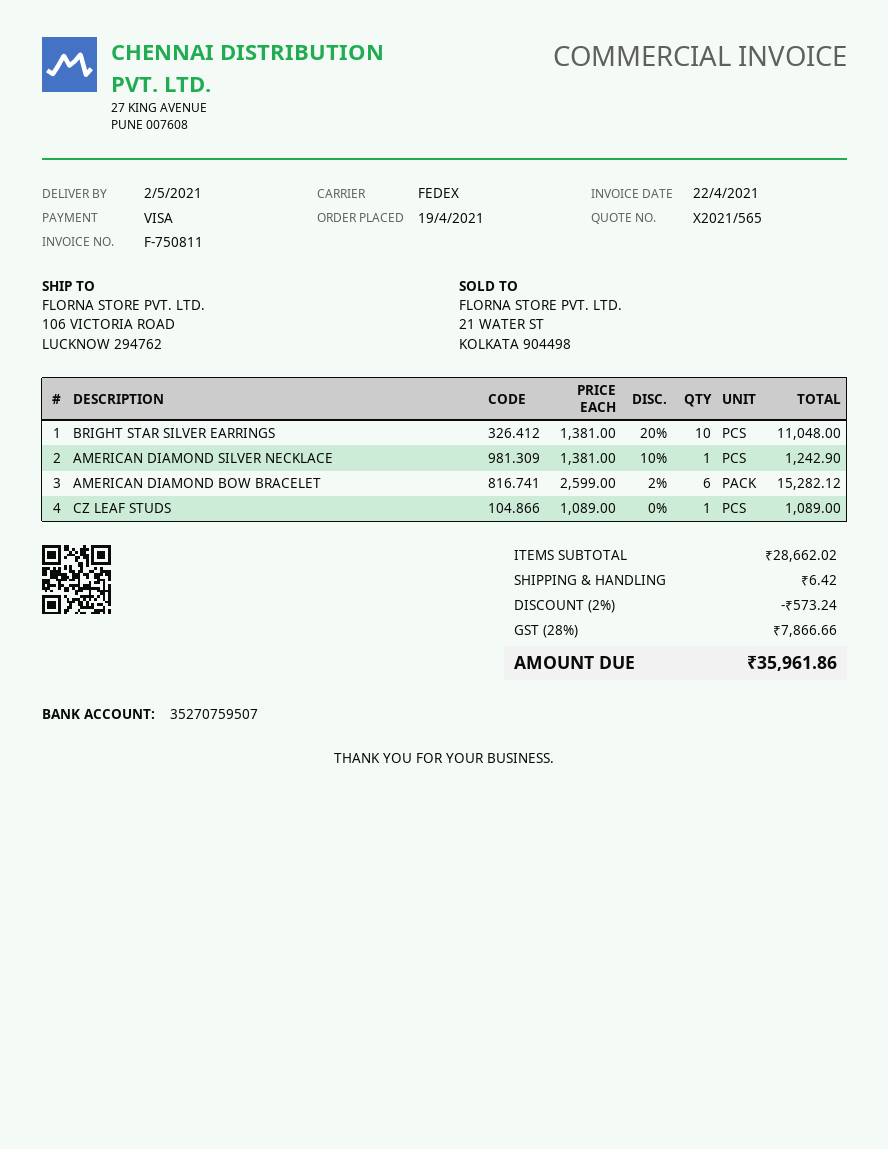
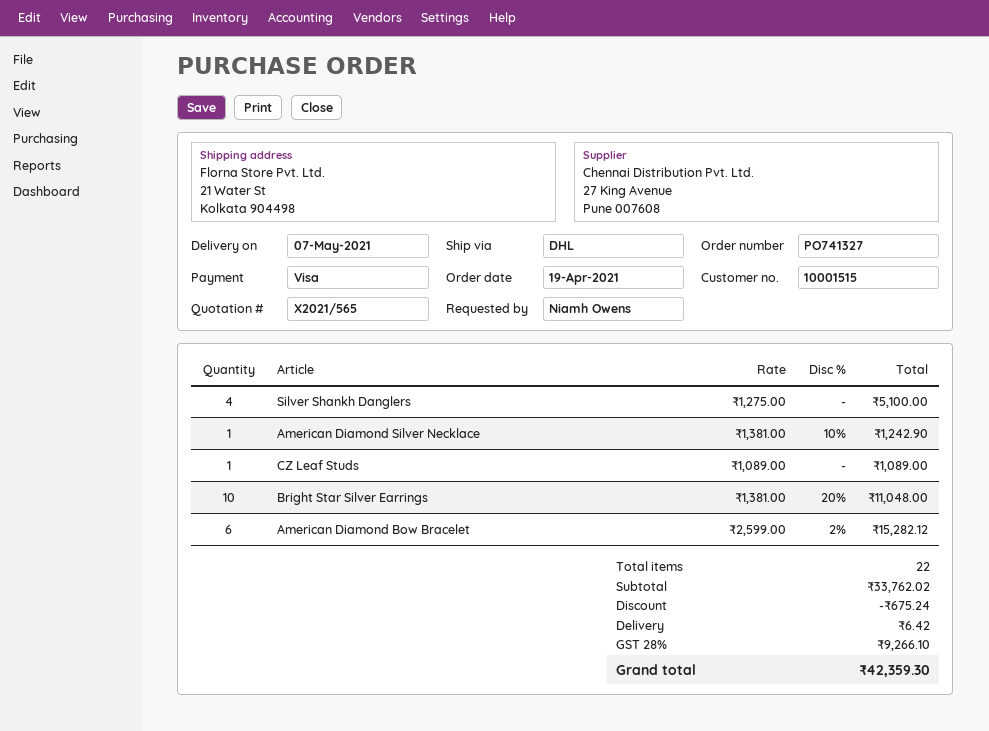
delivery date: 2021-05-02 -> 2021-05-07
shipping method: FedEx -> DHL
ship to: 106 VICTORIA ROAD, LUCKNOW 294762 -> 21 Water St, Kolkata 904498
Silver Shankh Danglers: none -> 4 x 1275.00 = 5100.00
subtotal: 28662.02 -> 33762.02
discount: 573.24 -> 675.24
tax: 28% = 7866.66 -> 28% = 9266.10
total: 35961.86 -> 42359.30

